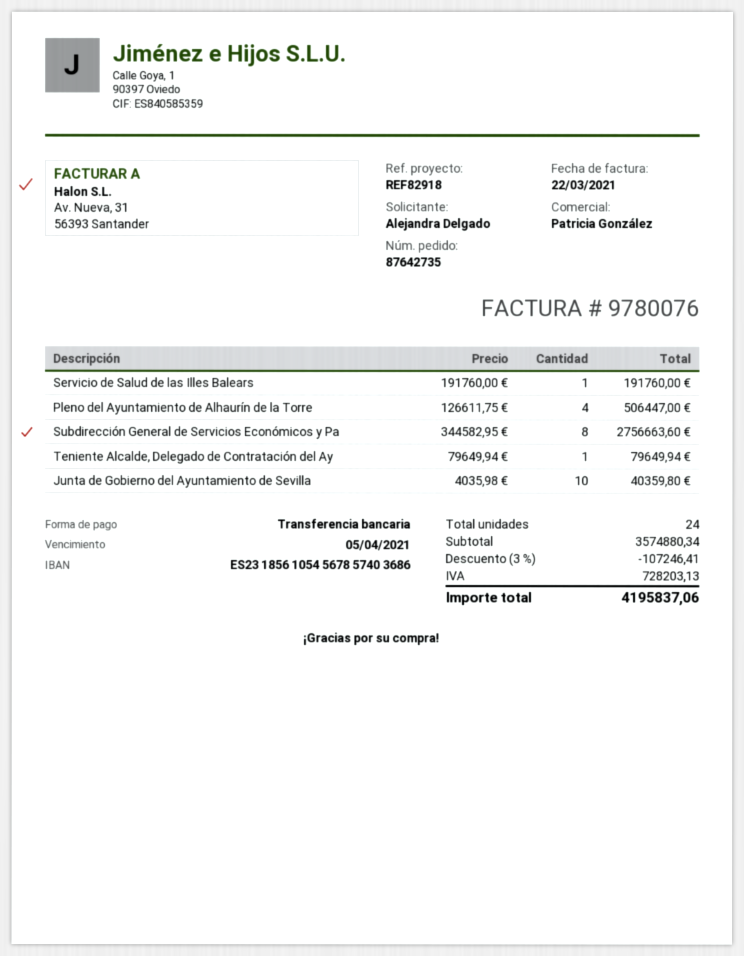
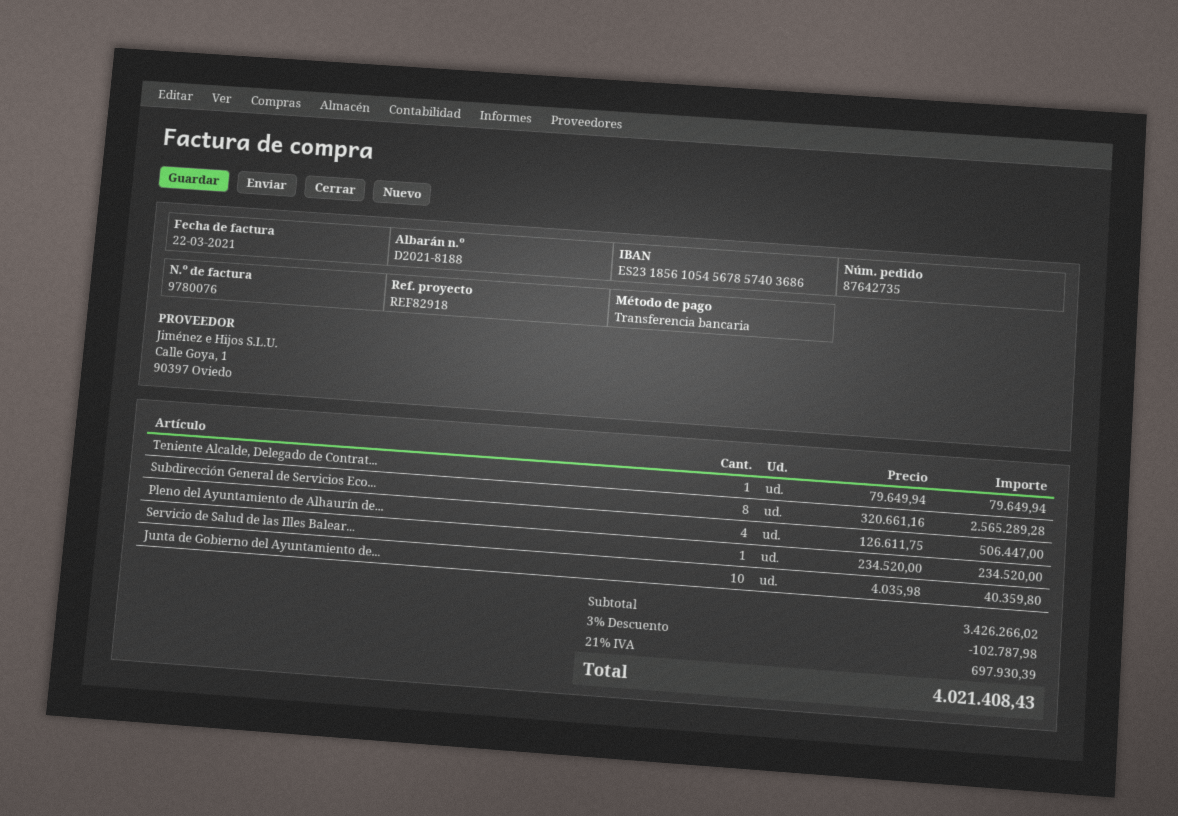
Servicio de Salud de las Illes Balears: 1 x 191760.00 = 191760.00 -> 1 x 234520.00 = 234520.00
Subdirección General de Servicios Económicos y Pa: 8 x 344582.95 = 2756663.60 -> 8 x 320661.16 = 2565289.28
subtotal: 3574880.34 -> 3426266.02
discount: 3% = 107246.41 -> 3% = 102787.98
tax: 728203.13 -> 697930.39
total: 4195837.06 -> 4021408.43

